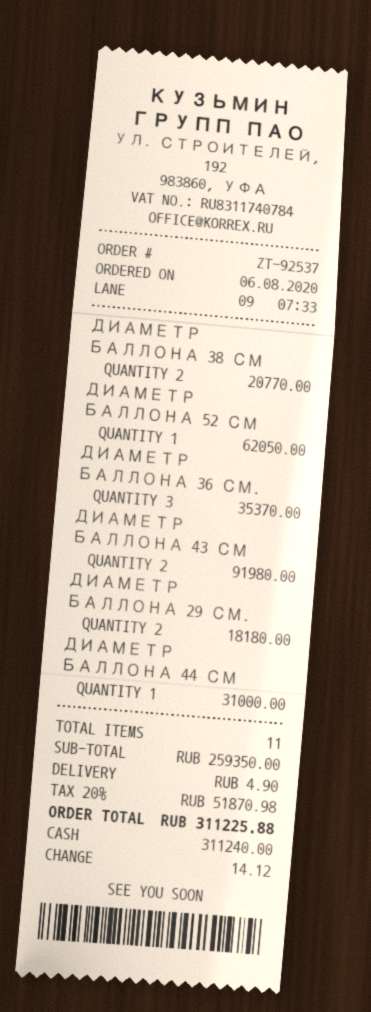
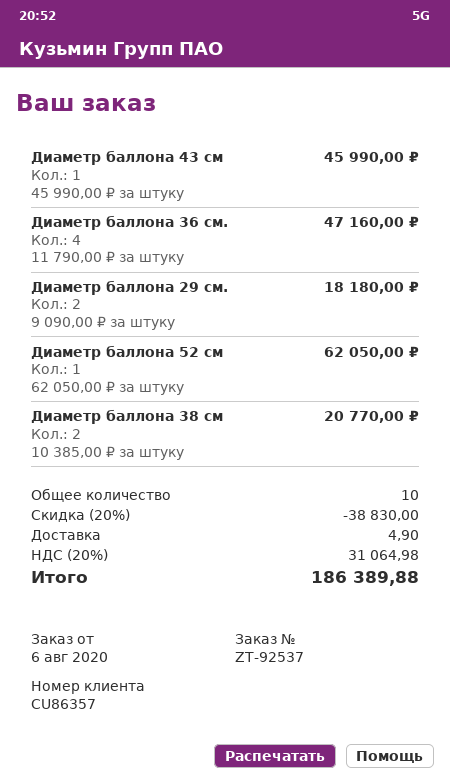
ДИАМЕТР БАЛЛОНА 36 СМ.: 3 for 35370.00 -> 4 for 47160.00
ДИАМЕТР БАЛЛОНА 43 СМ: 2 for 91980.00 -> 1 for 45990.00
ДИАМЕТР БАЛЛОНА 44 СМ: 1 for 31000.00 -> none
total quantity: 11 -> 10
discount: none -> 20% = 38830.00
tax: 20% = 51870.98 -> 20% = 31064.98
total: 311225.88 -> 186389.88

